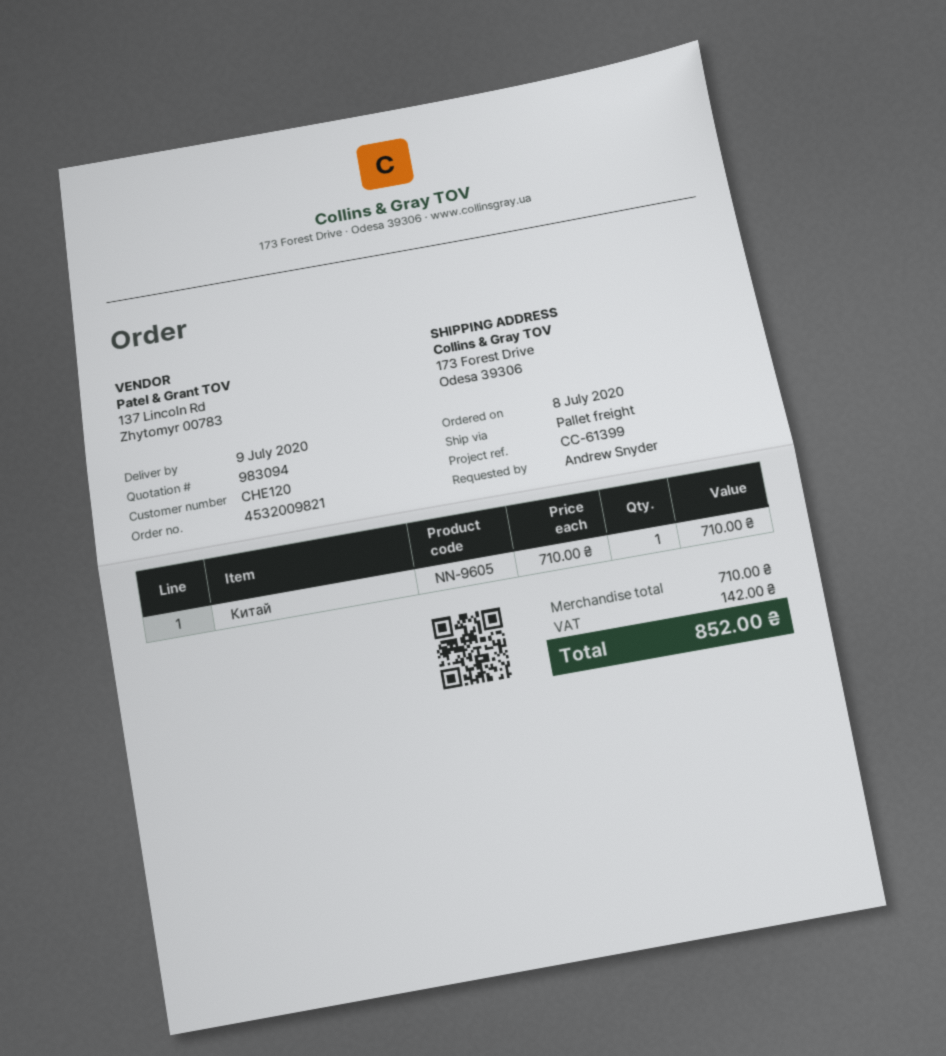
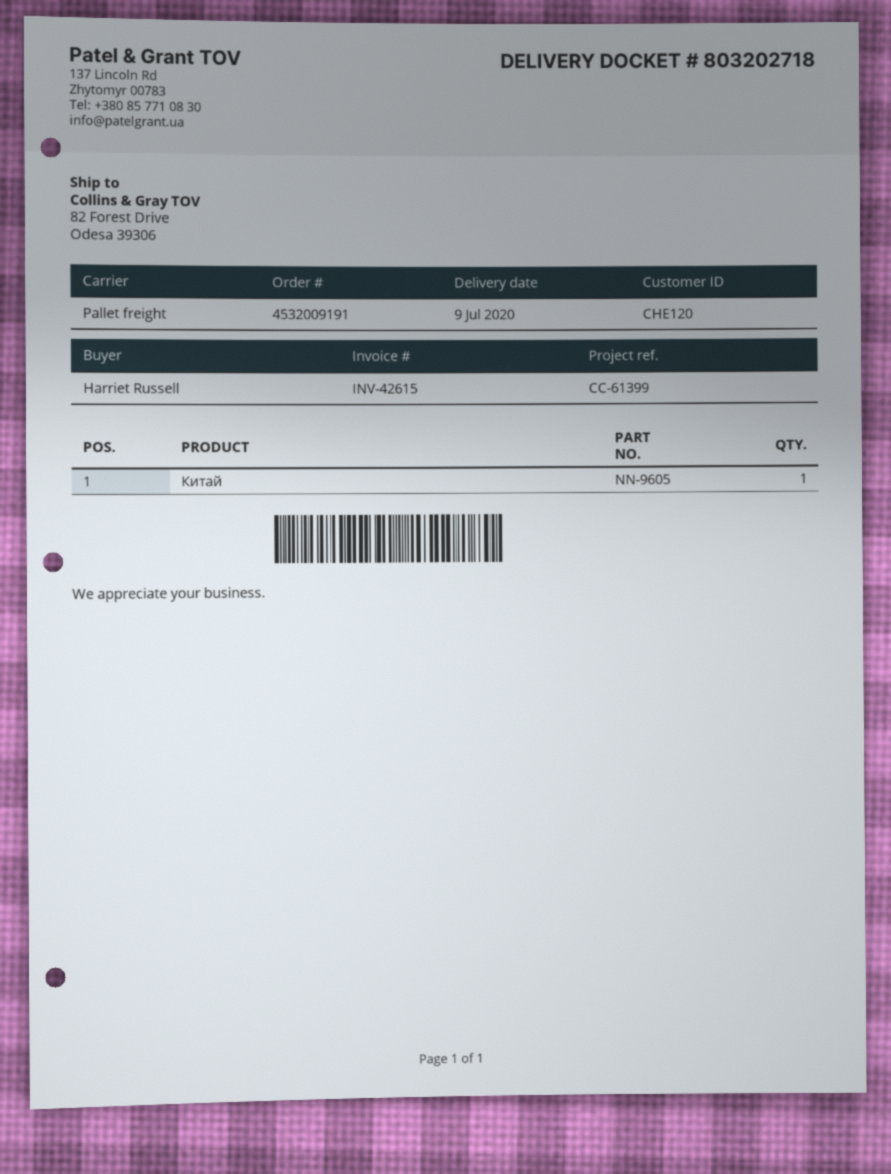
order number: 4532009821 -> 4532009191
ordered by: Andrew Snyder -> Harriet Russell
ship to: 173 Forest Drive, Odesa 39306 -> 82 Forest Drive, Odesa 39306

